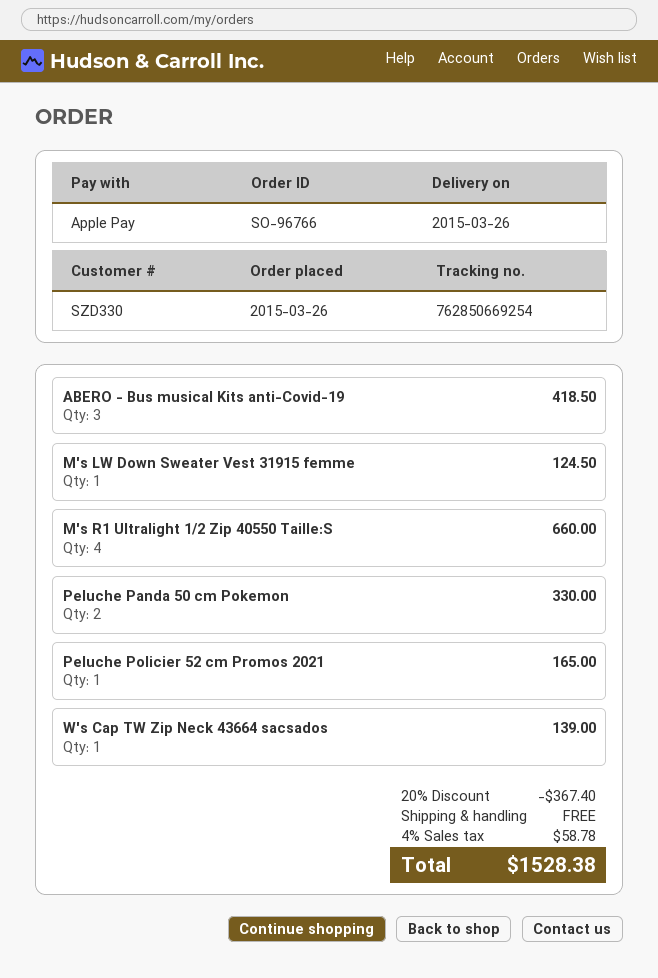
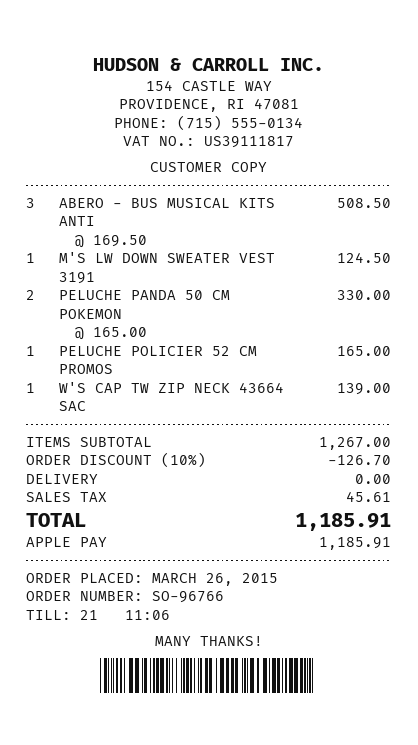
ABERO - Bus musical Kits anti-Covid-19: 3 for 418.50 -> 3 for 508.50
M's R1 Ultralight 1/2 Zip 40550 Taille:S: 4 for 660.00 -> none
discount: 20% = 367.40 -> 10% = 126.70
tax: 58.78 -> 45.61
total: 1528.38 -> 1185.91

